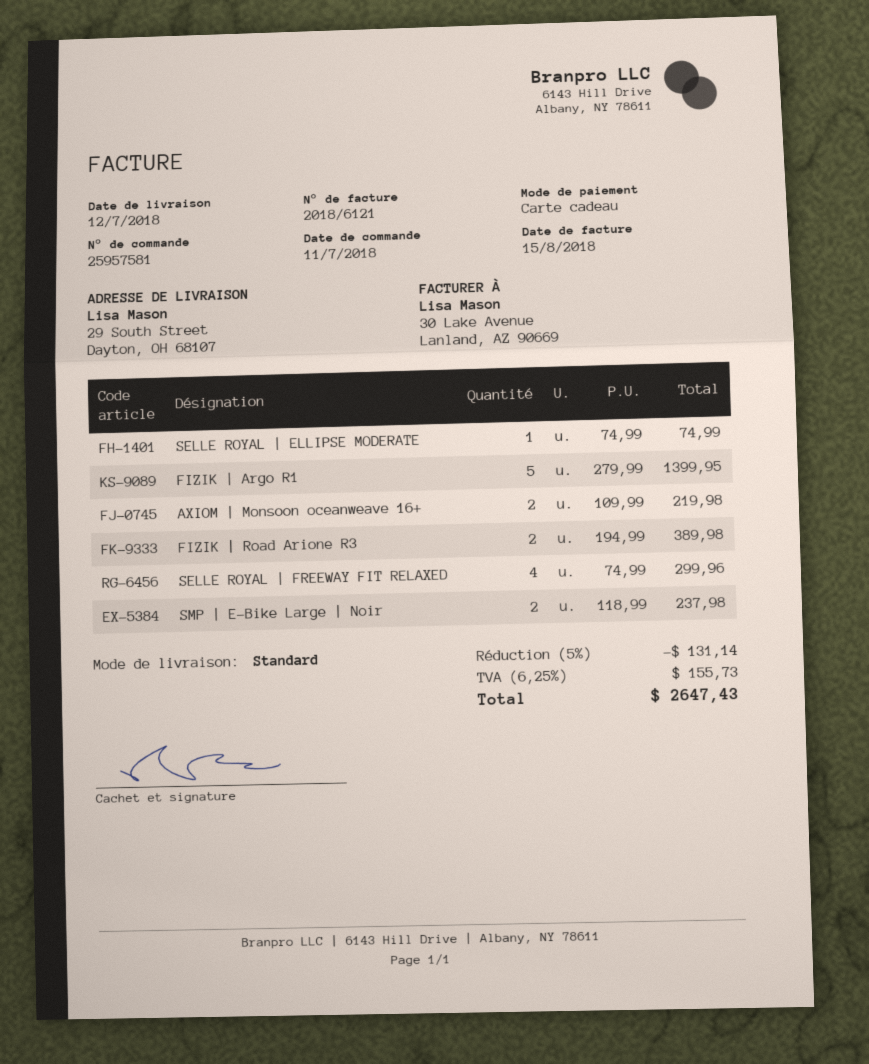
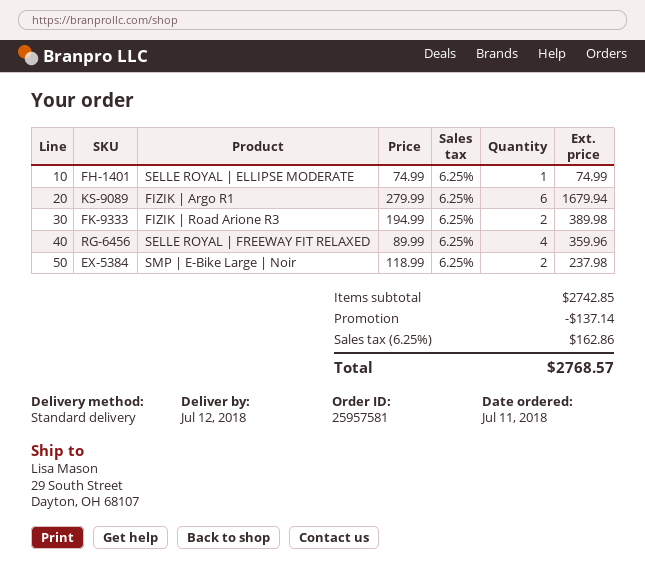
FIZIK | Argo R1: 5 x 279.99 = 1399.95 -> 6 x 279.99 = 1679.94
AXIOM | Monsoon oceanweave 16+: 2 x 109.99 = 219.98 -> none
SELLE ROYAL | FREEWAY FIT RELAXED: 4 x 74.99 = 299.96 -> 4 x 89.99 = 359.96
discount: 131.14 -> 137.14
tax: 6.25% = 155.73 -> 6.25% = 162.86
total: 2647.43 -> 2768.57

